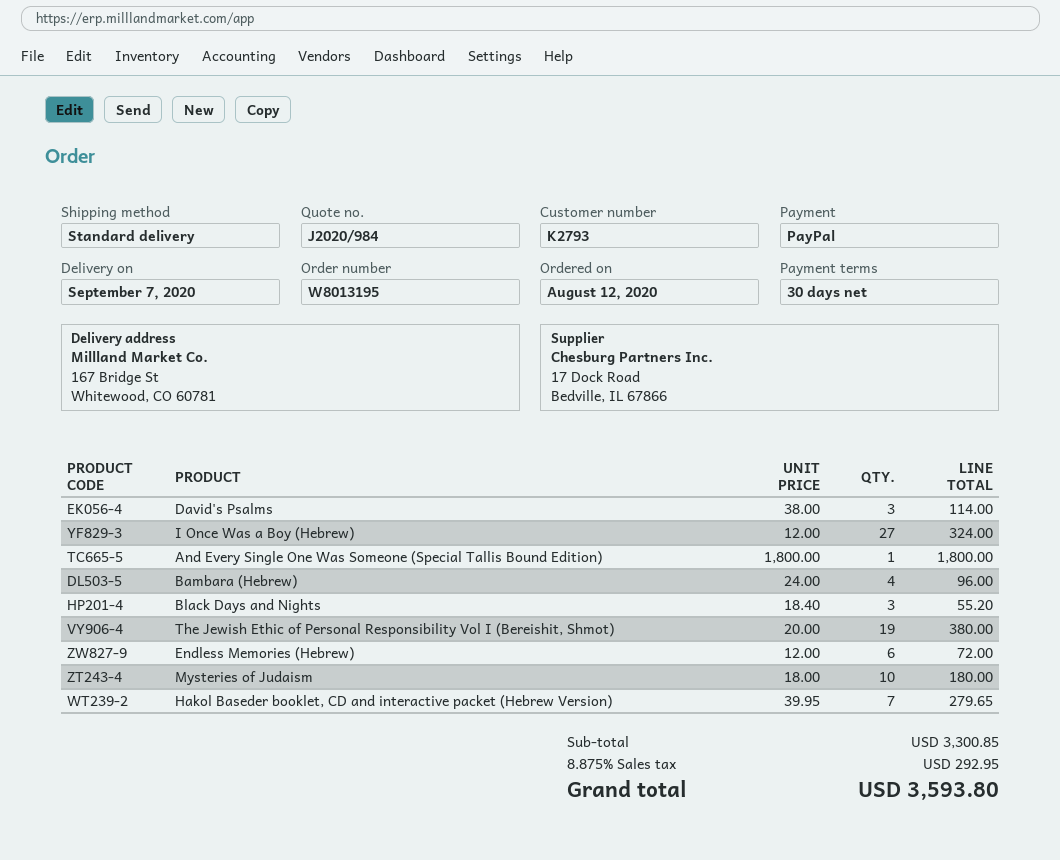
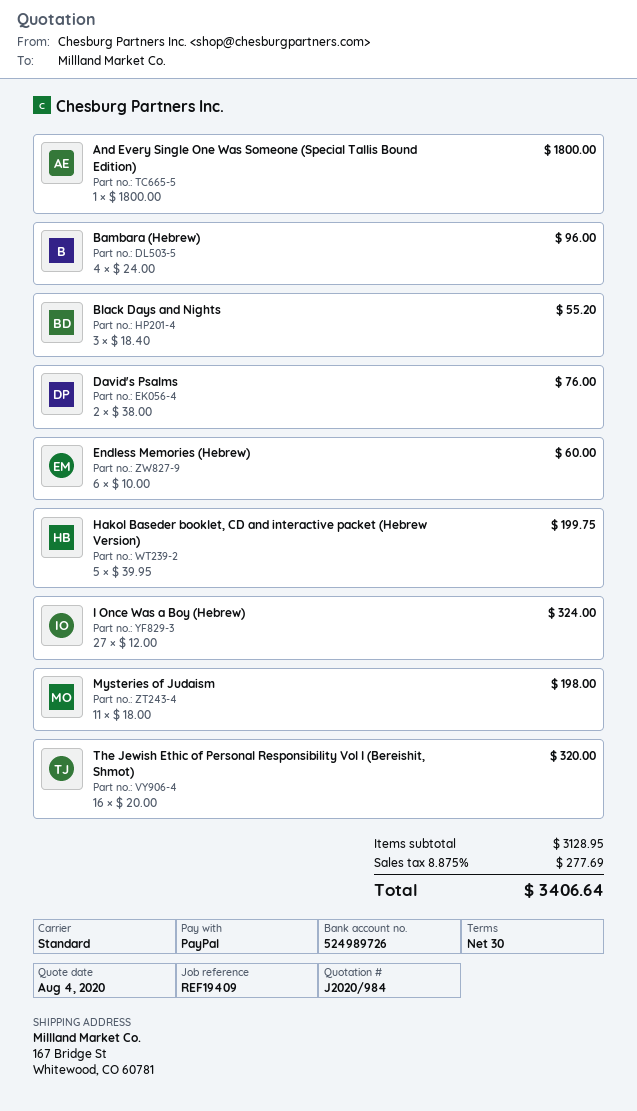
David's Psalms: 3 x 38.00 = 114.00 -> 2 x 38.00 = 76.00
The Jewish Ethic of Personal Responsibility Vol I (Bereishit, Shmot): 19 x 20.00 = 380.00 -> 16 x 20.00 = 320.00
Endless Memories (Hebrew): 6 x 12.00 = 72.00 -> 6 x 10.00 = 60.00
Mysteries of Judaism: 10 x 18.00 = 180.00 -> 11 x 18.00 = 198.00
Hakol Baseder booklet, CD and interactive packet (Hebrew Version): 7 x 39.95 = 279.65 -> 5 x 39.95 = 199.75
subtotal: 3300.85 -> 3128.95
tax: 8.875% = 292.95 -> 8.875% = 277.69
total: 3593.80 -> 3406.64

